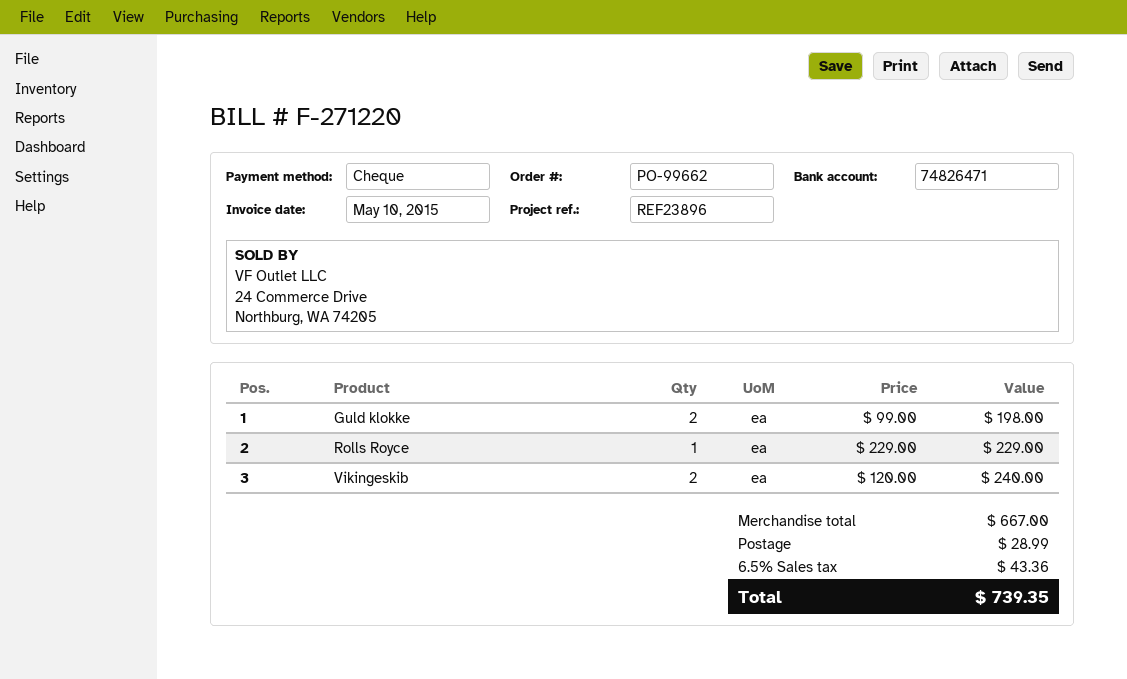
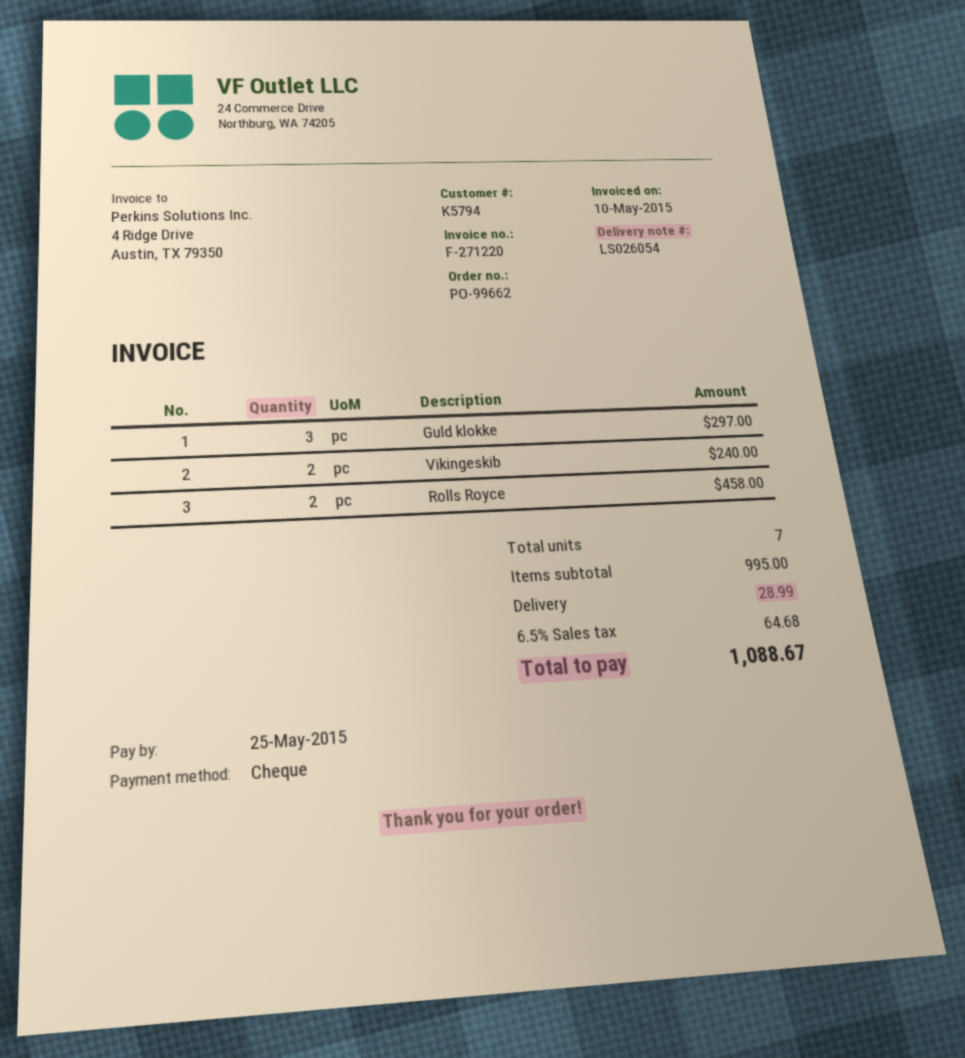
Guld klokke: 2 for 198.00 -> 3 for 297.00
Rolls Royce: 1 for 229.00 -> 2 for 458.00
subtotal: 667.00 -> 995.00
tax: 6.5% = 43.36 -> 6.5% = 64.68
total: 739.35 -> 1088.67

